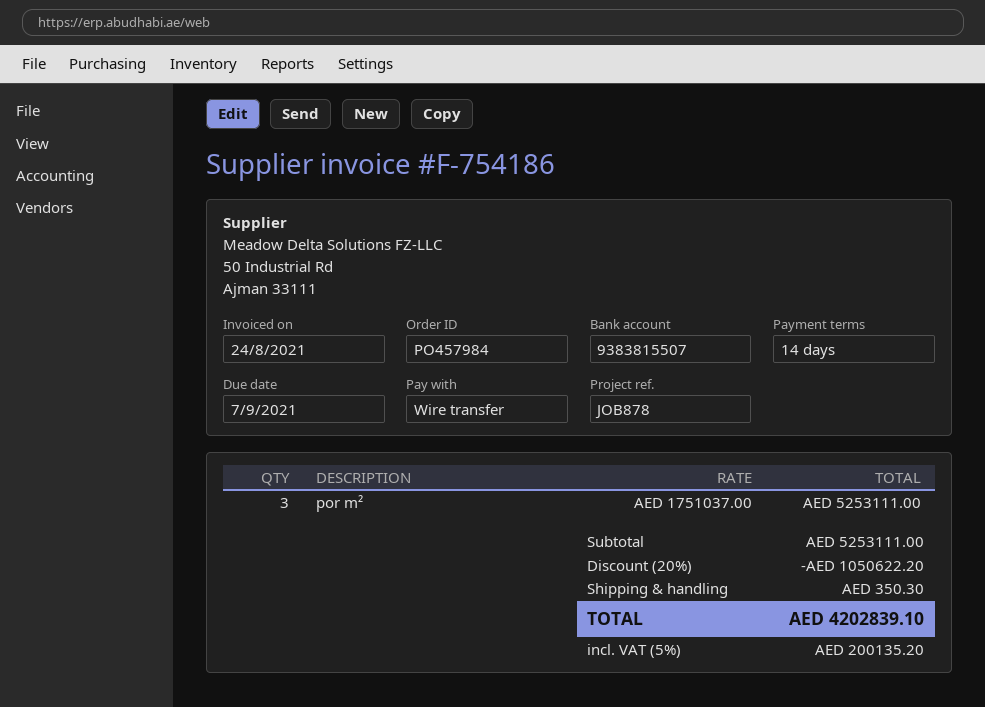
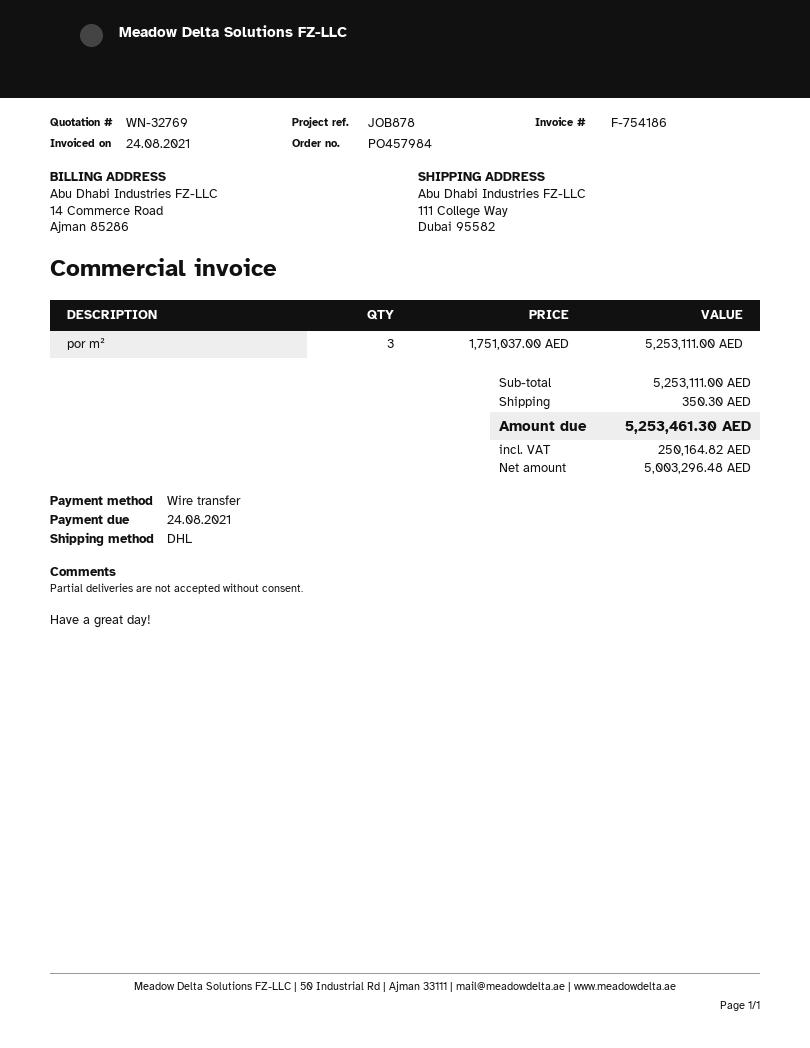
due date: 2021-09-07 -> 2021-08-24
discount: 20% = 1050622.20 -> none
tax: 200135.20 -> 250164.82
total: 4202839.10 -> 5253461.30

